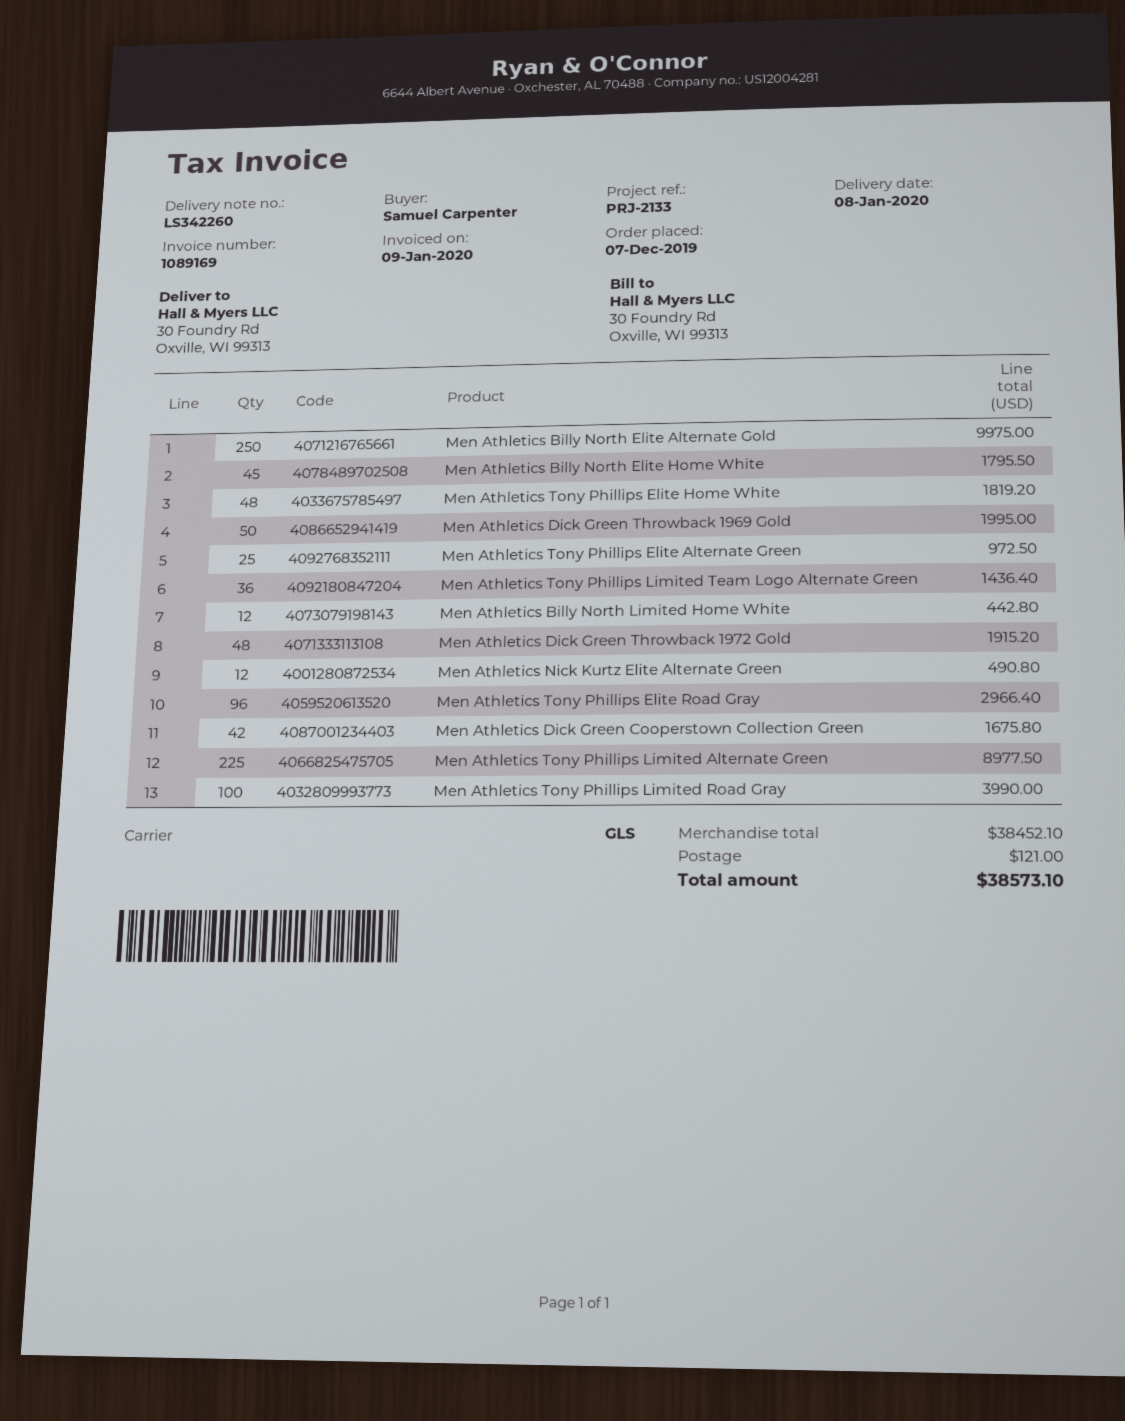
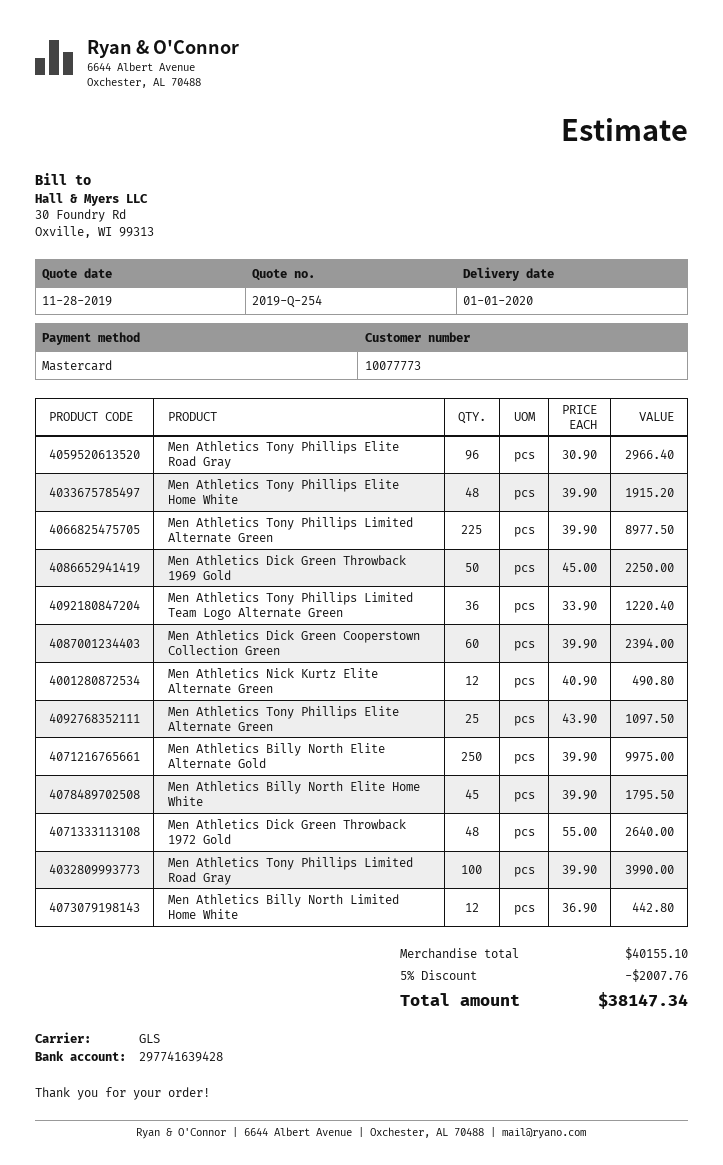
delivery date: 2020-01-08 -> 2020-01-01
Men Athletics Tony Phillips Elite Home White: 48 for 1819.20 -> 48 for 1915.20
Men Athletics Dick Green Throwback 1969 Gold: 50 for 1995.00 -> 50 for 2250.00
Men Athletics Tony Phillips Elite Alternate Green: 25 for 972.50 -> 25 for 1097.50
Men Athletics Tony Phillips Limited Team Logo Alternate Green: 36 for 1436.40 -> 36 for 1220.40
Men Athletics Dick Green Throwback 1972 Gold: 48 for 1915.20 -> 48 for 2640.00
Men Athletics Dick Green Cooperstown Collection Green: 42 for 1675.80 -> 60 for 2394.00
subtotal: 38452.10 -> 40155.10
discount: none -> 5% = 2007.76
shipping: 121.00 -> none
total: 38573.10 -> 38147.34

